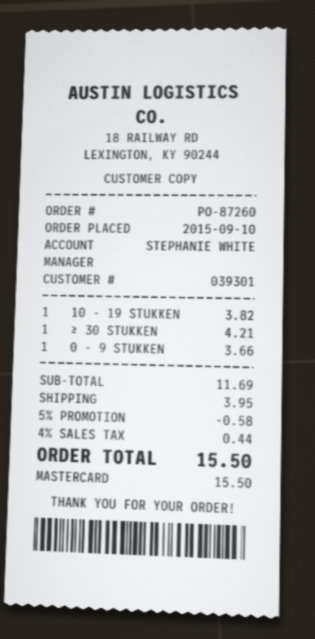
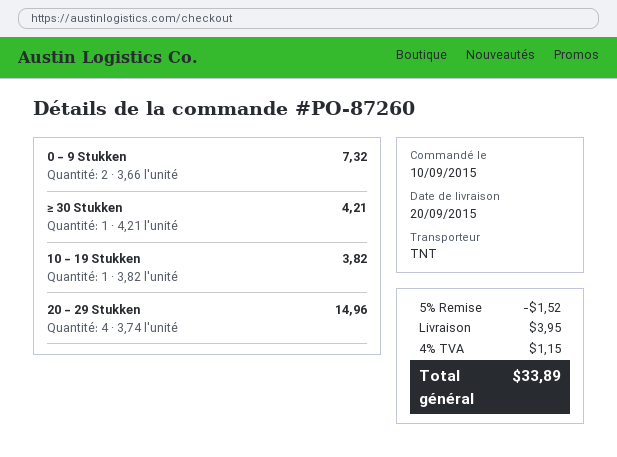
0 - 9 STUKKEN: 1 for 3.66 -> 2 for 7.32
20 - 29 Stukken: none -> 4 for 14.96
discount: 5% = 0.58 -> 5% = 1.52
tax: 4% = 0.44 -> 4% = 1.15
total: 15.50 -> 33.89

